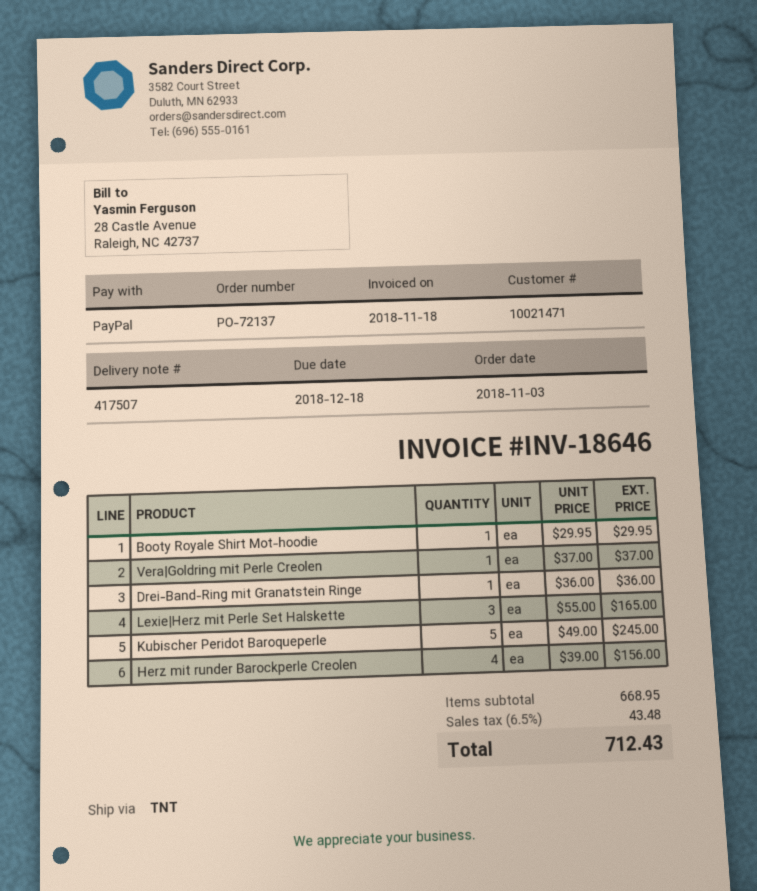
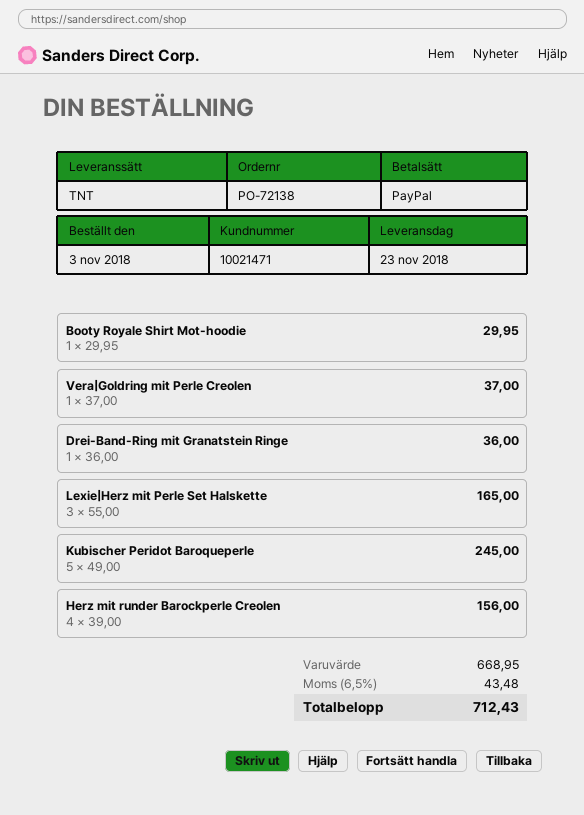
order number: PO-72137 -> PO-72138

